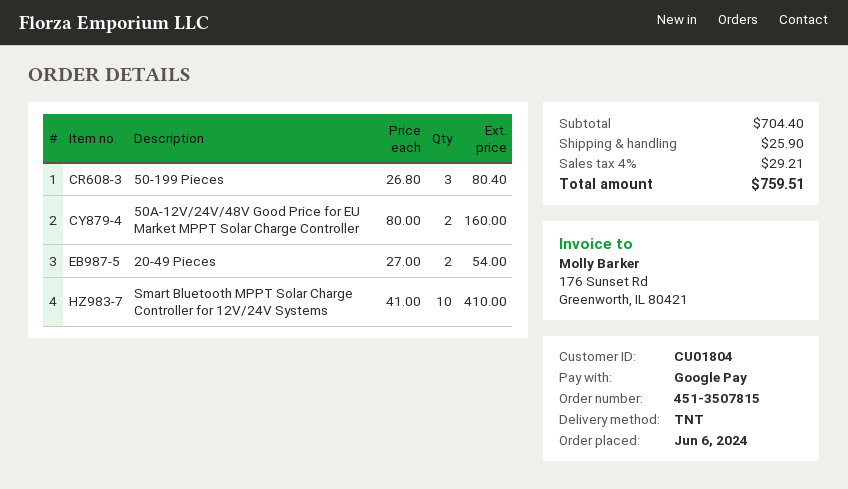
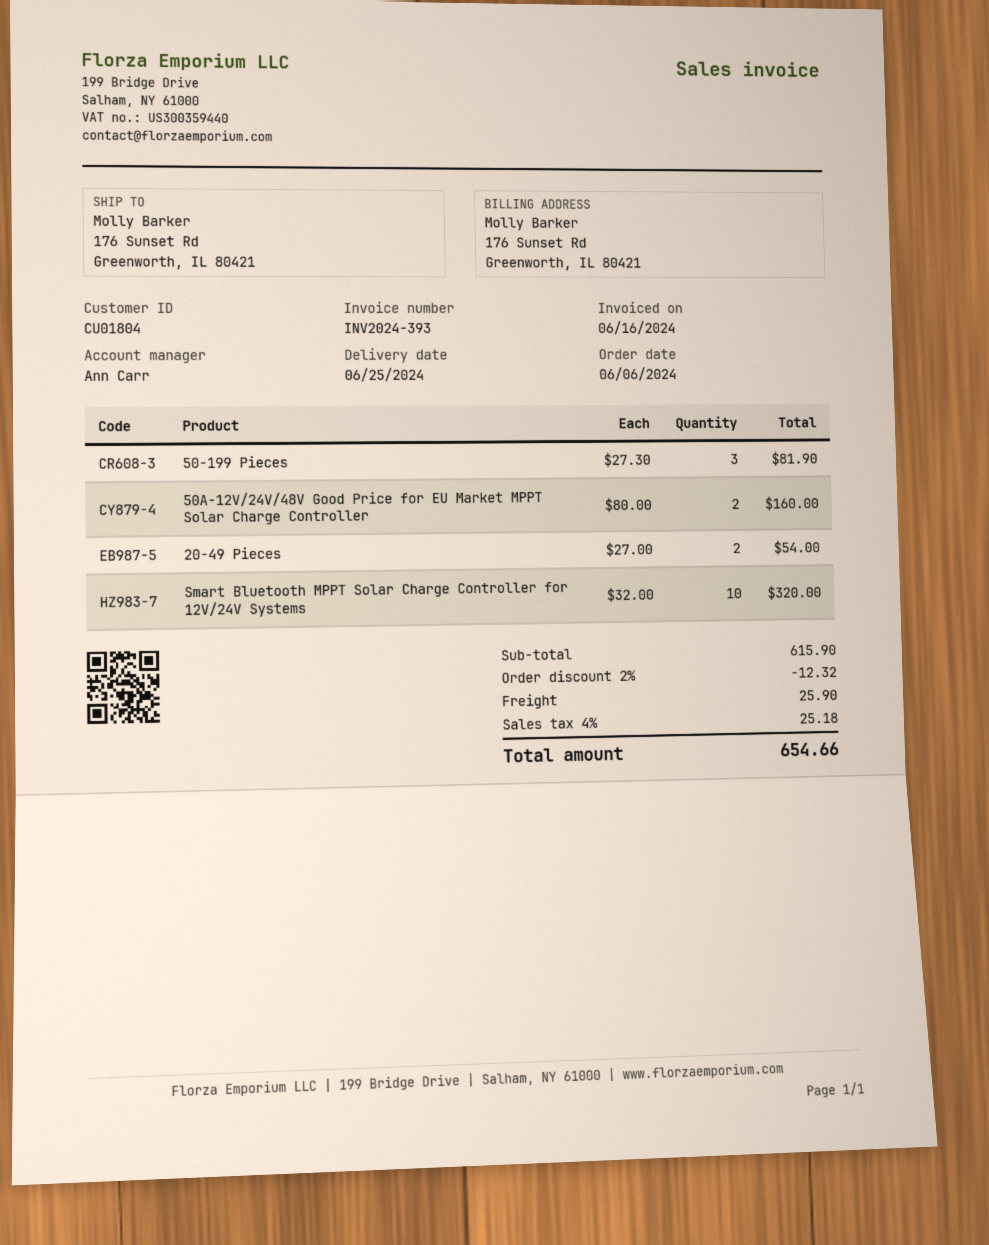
50-199 Pieces: 3 x 26.80 = 80.40 -> 3 x 27.30 = 81.90
Smart Bluetooth MPPT Solar Charge Controller for 12V/24V Systems: 10 x 41.00 = 410.00 -> 10 x 32.00 = 320.00
subtotal: 704.40 -> 615.90
discount: none -> 2% = 12.32
tax: 4% = 29.21 -> 4% = 25.18
total: 759.51 -> 654.66

